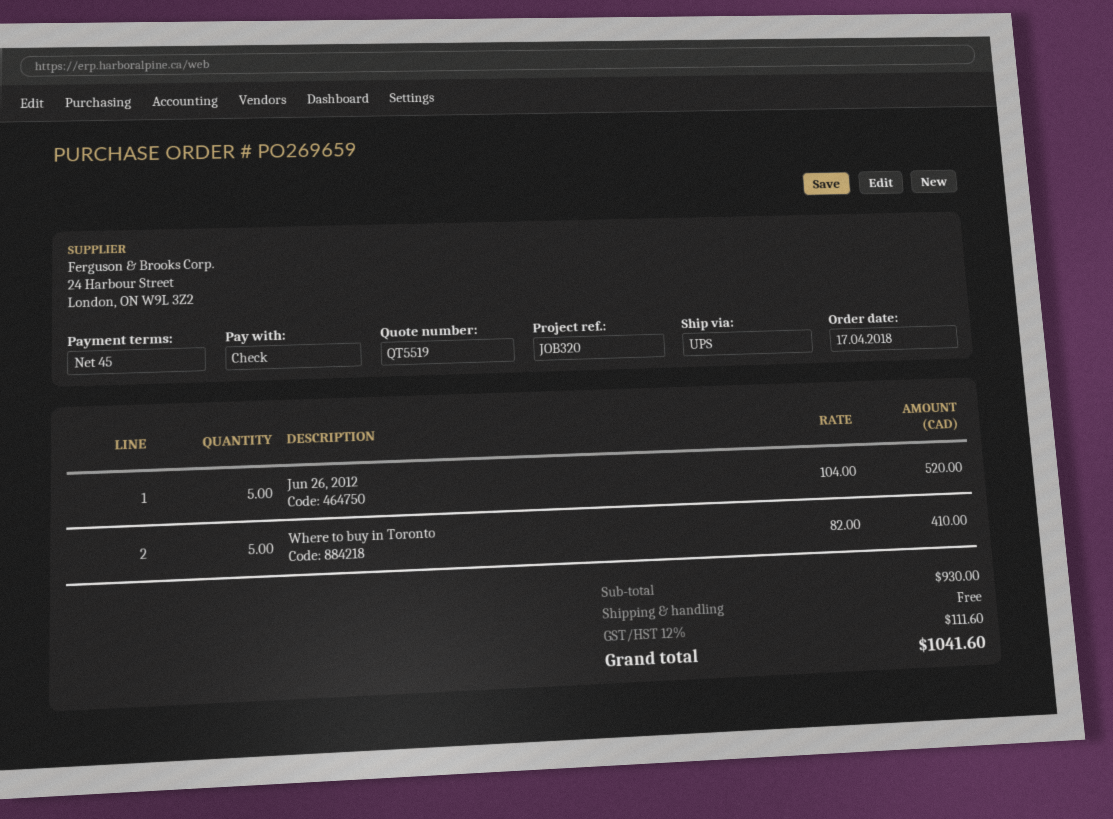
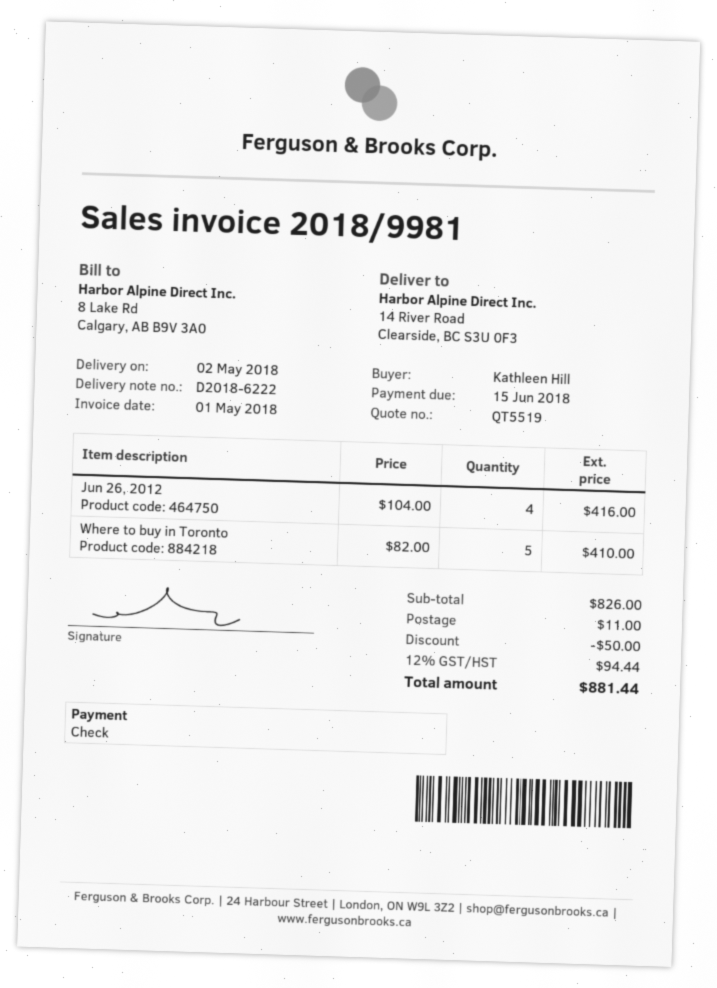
Jun 26, 2012: 5 x 104.00 = 520.00 -> 4 x 104.00 = 416.00
subtotal: 930.00 -> 826.00
discount: none -> 50.00
shipping: 0.00 -> 11.00
tax: 12% = 111.60 -> 12% = 94.44
total: 1041.60 -> 881.44

